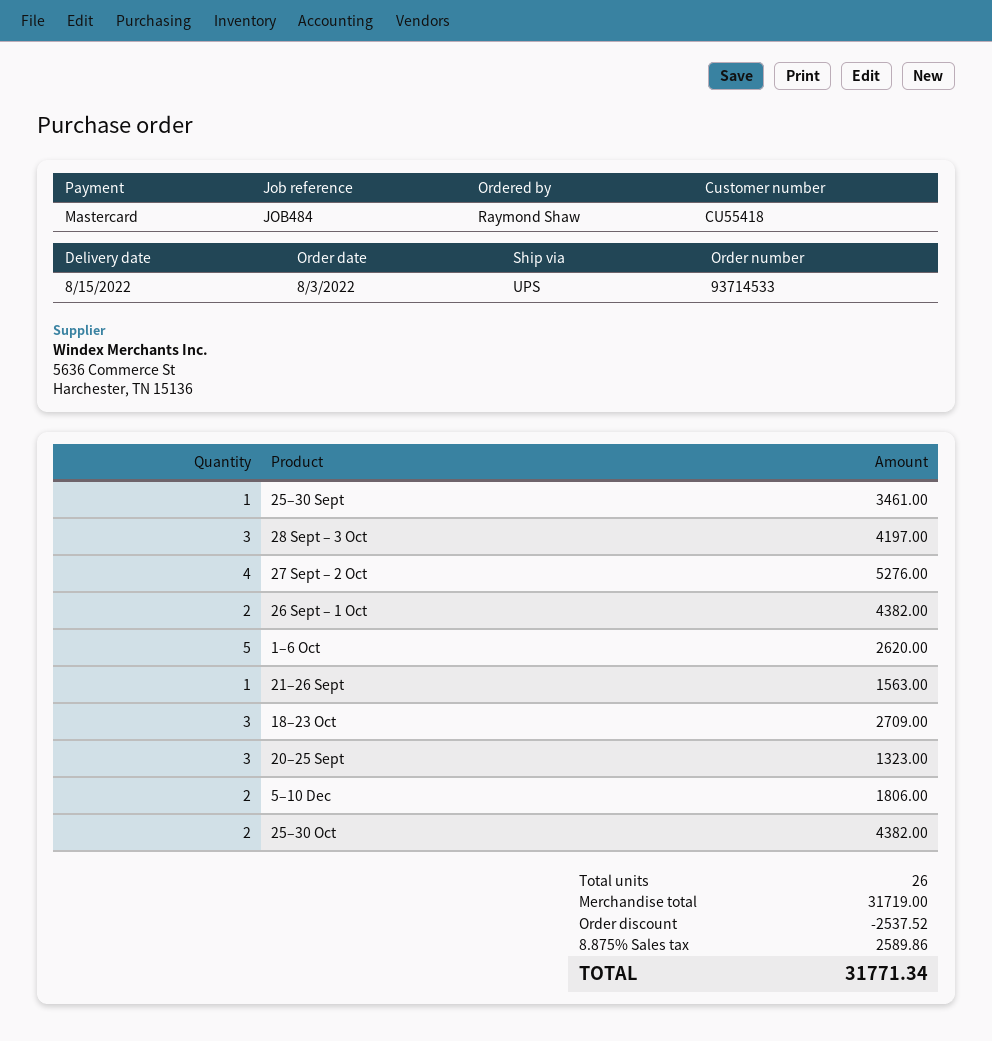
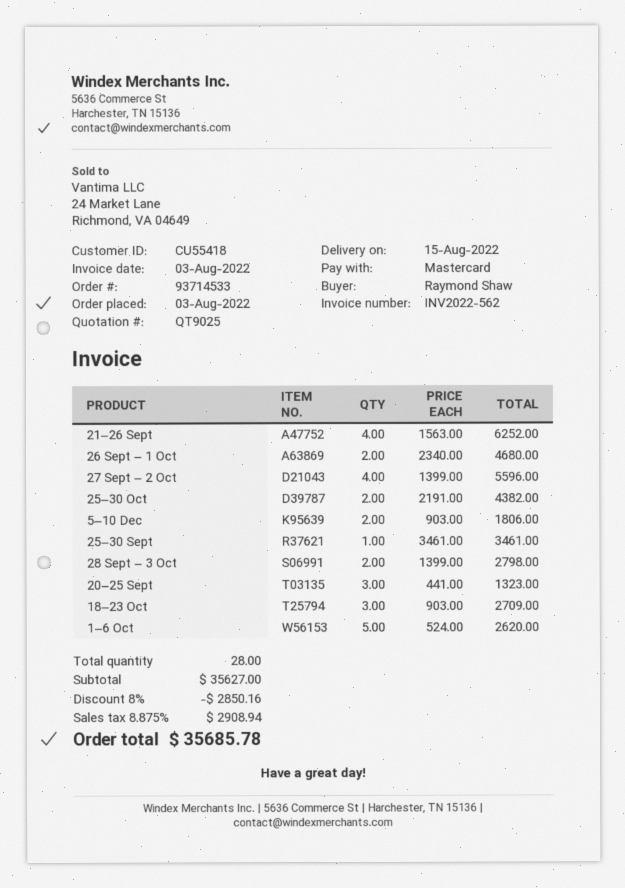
28 Sept – 3 Oct: 3 for 4197.00 -> 2 for 2798.00
27 Sept – 2 Oct: 4 for 5276.00 -> 4 for 5596.00
26 Sept – 1 Oct: 2 for 4382.00 -> 2 for 4680.00
21–26 Sept: 1 for 1563.00 -> 4 for 6252.00
total quantity: 26 -> 28
subtotal: 31719.00 -> 35627.00
discount: 2537.52 -> 2850.16
tax: 8.875% = 2589.86 -> 8.875% = 2908.94
total: 31771.34 -> 35685.78

